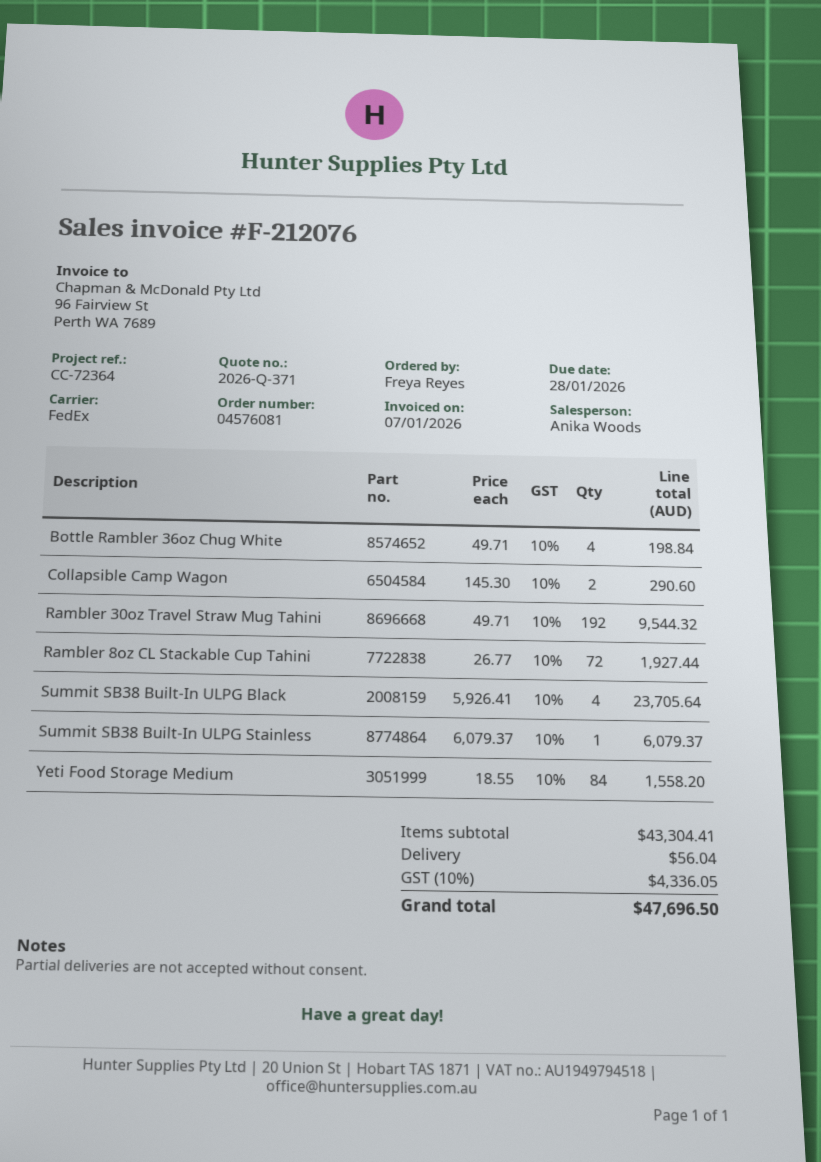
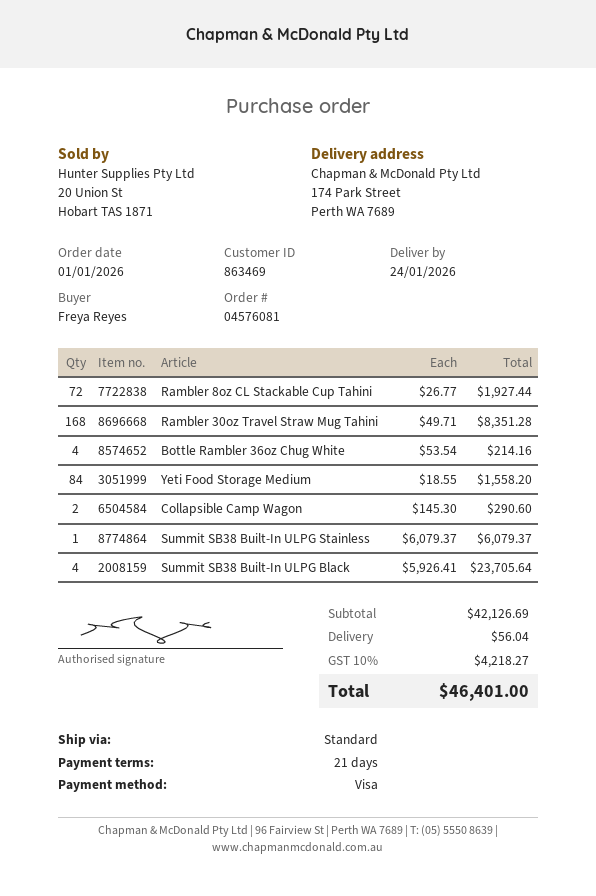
shipping method: FedEx -> standard
Bottle Rambler 36oz Chug White: 4 x 49.71 = 198.84 -> 4 x 53.54 = 214.16
Rambler 30oz Travel Straw Mug Tahini: 192 x 49.71 = 9544.32 -> 168 x 49.71 = 8351.28
subtotal: 43304.41 -> 42126.69
tax: 10% = 4336.05 -> 10% = 4218.27
total: 47696.50 -> 46401.00

